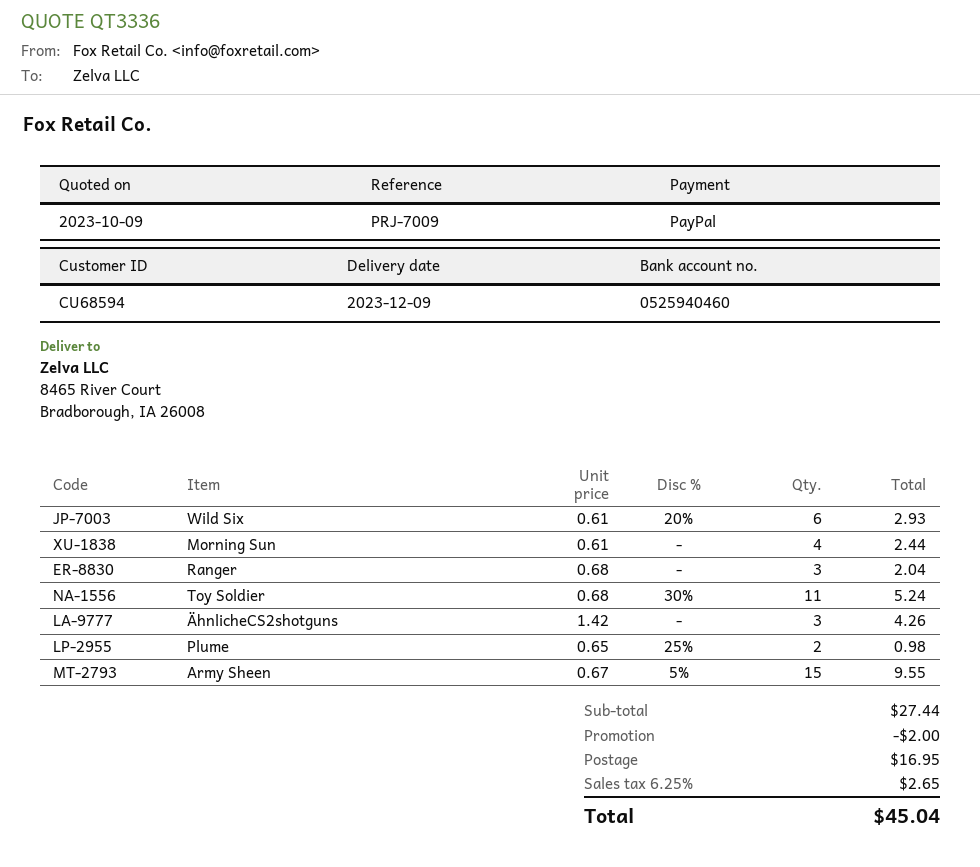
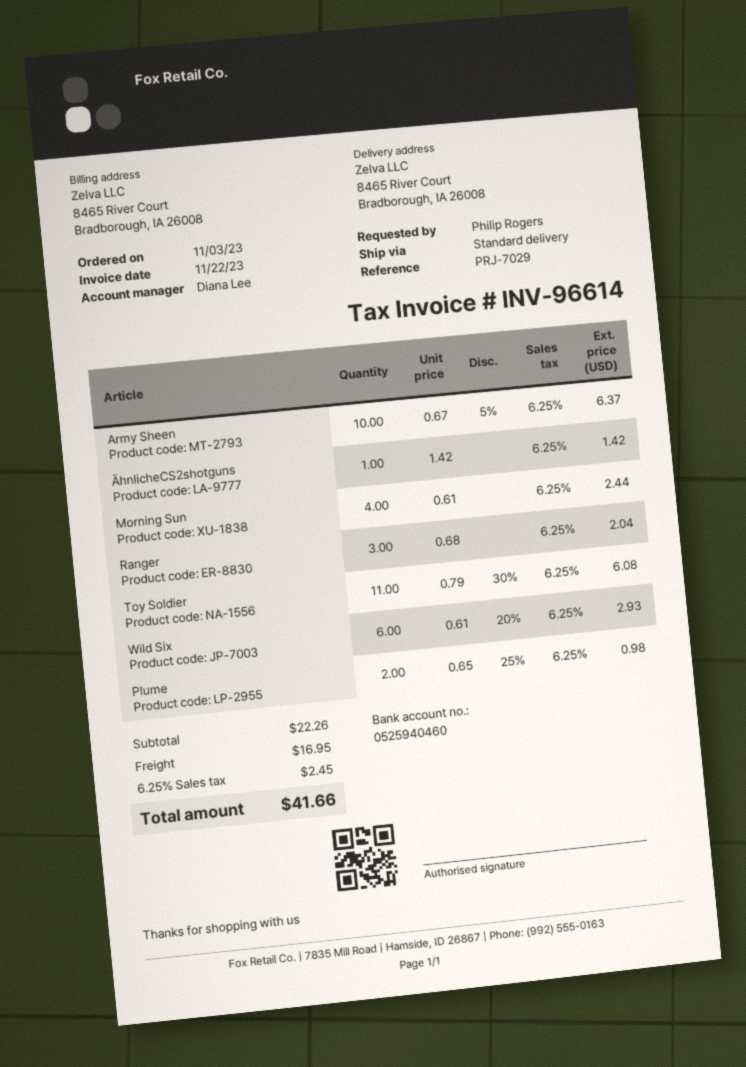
reference: PRJ-7009 -> PRJ-7029
Toy Soldier: 11 x 0.68 - 30% = 5.24 -> 11 x 0.79 - 30% = 6.08
ÄhnlicheCS2shotguns: 3 x 1.42 = 4.26 -> 1 x 1.42 = 1.42
Army Sheen: 15 x 0.67 - 5% = 9.55 -> 10 x 0.67 - 5% = 6.37
subtotal: 27.44 -> 22.26
discount: 2.00 -> none
tax: 6.25% = 2.65 -> 6.25% = 2.45
total: 45.04 -> 41.66

